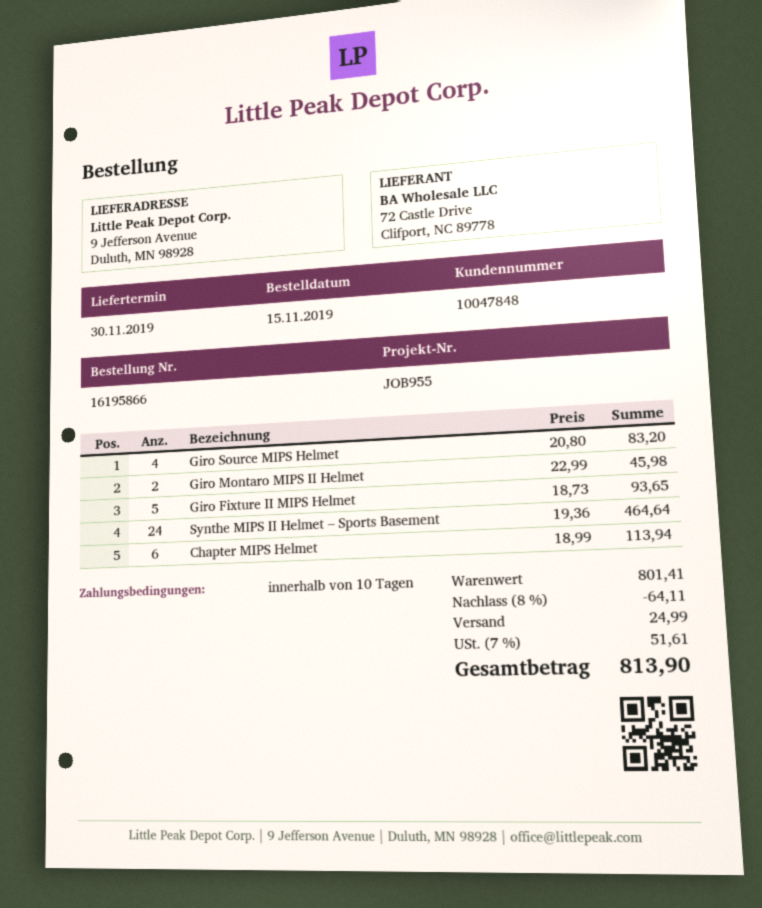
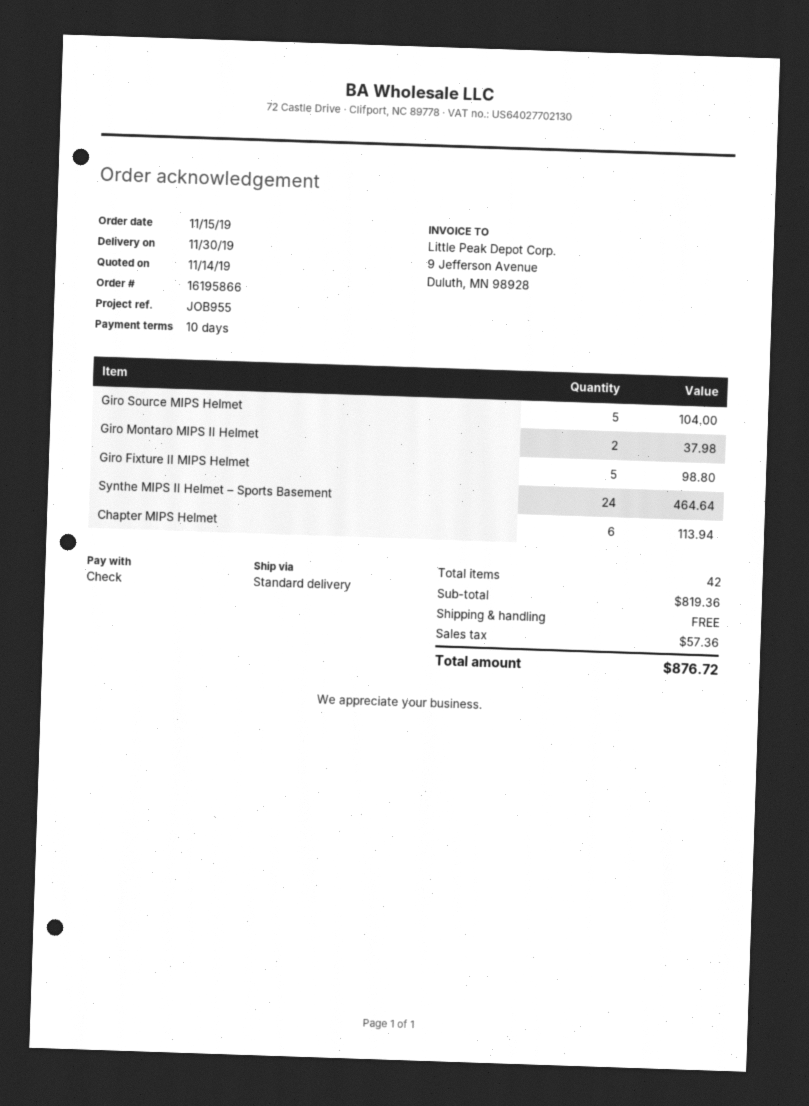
Giro Source MIPS Helmet: 4 for 83.20 -> 5 for 104.00
Giro Montaro MIPS II Helmet: 2 for 45.98 -> 2 for 37.98
Giro Fixture II MIPS Helmet: 5 for 93.65 -> 5 for 98.80
subtotal: 801.41 -> 819.36
discount: 8% = 64.11 -> none
shipping: 24.99 -> 0.00
tax: 51.61 -> 57.36
total: 813.90 -> 876.72

